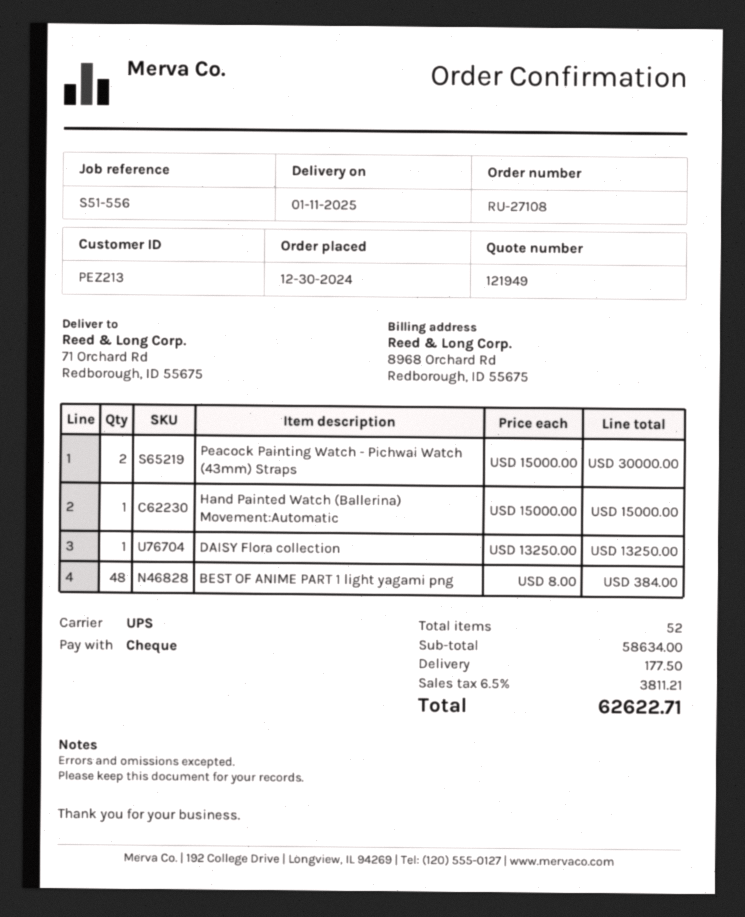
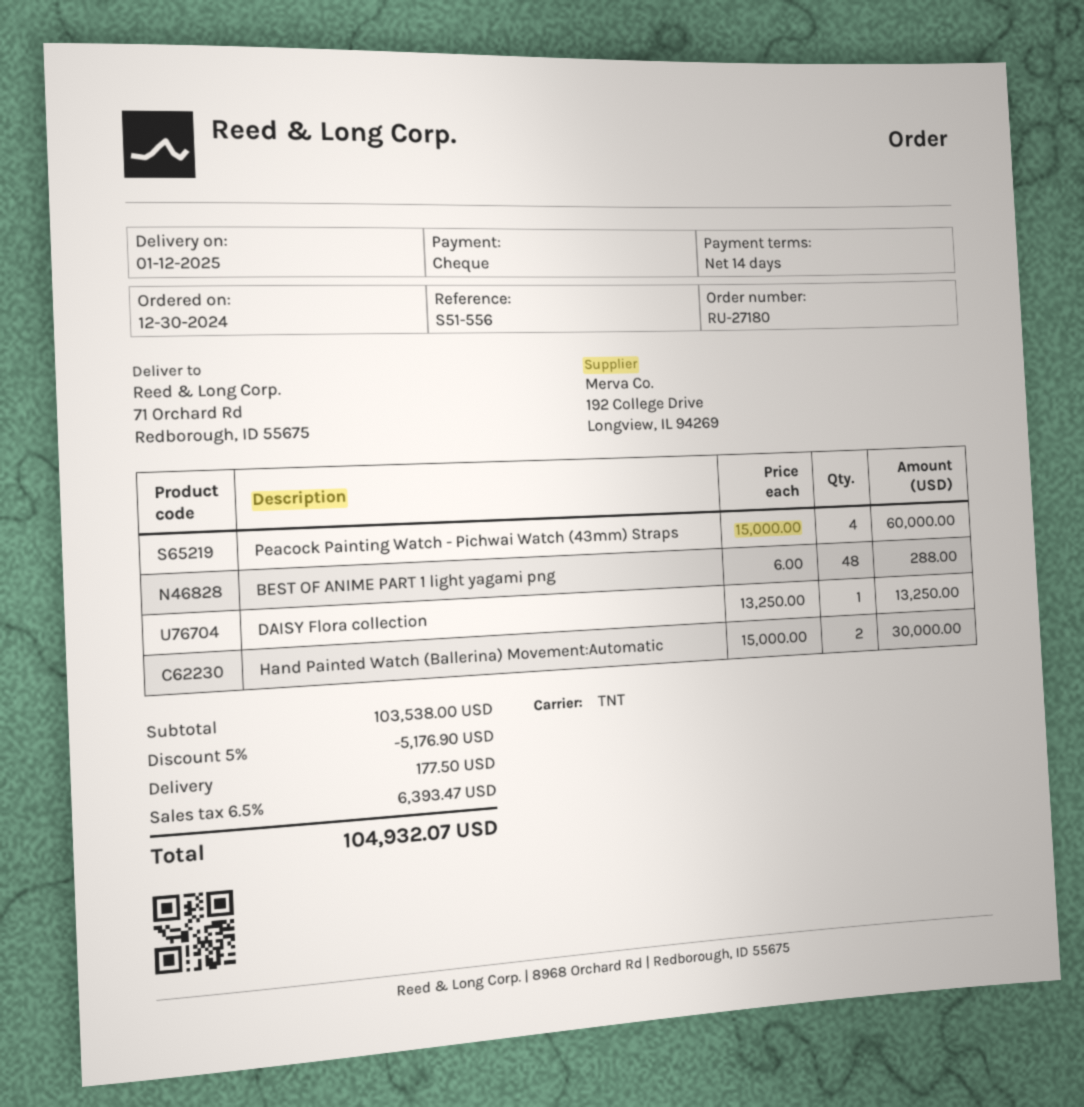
order number: RU-27108 -> RU-27180
delivery date: 2025-01-11 -> 2025-01-12
shipping method: UPS -> TNT
Peacock Painting Watch - Pichwai Watch (43mm) Straps: 2 x 15000.00 = 30000.00 -> 4 x 15000.00 = 60000.00
Hand Painted Watch (Ballerina) Movement:Automatic: 1 x 15000.00 = 15000.00 -> 2 x 15000.00 = 30000.00
BEST OF ANIME PART 1 light yagami png: 48 x 8.00 = 384.00 -> 48 x 6.00 = 288.00
subtotal: 58634.00 -> 103538.00
discount: none -> 5% = 5176.90
tax: 6.5% = 3811.21 -> 6.5% = 6393.47
total: 62622.71 -> 104932.07

